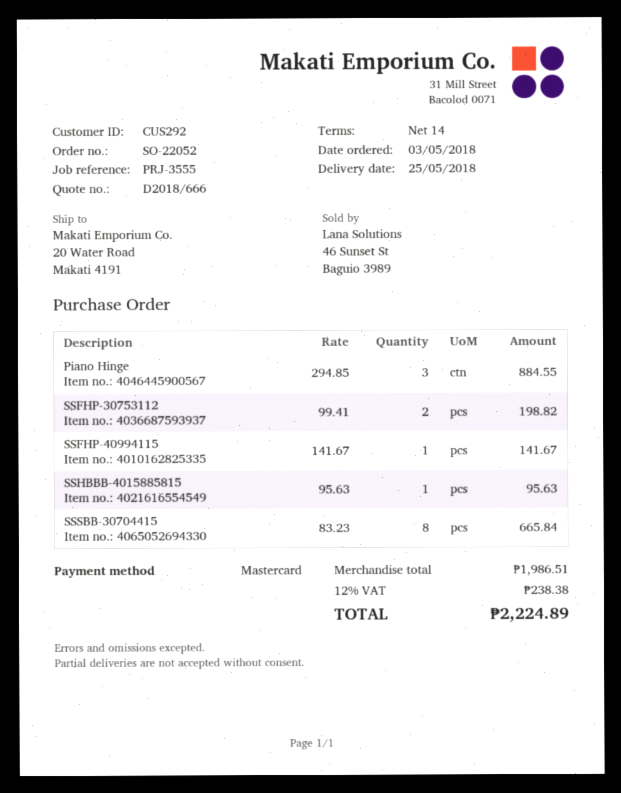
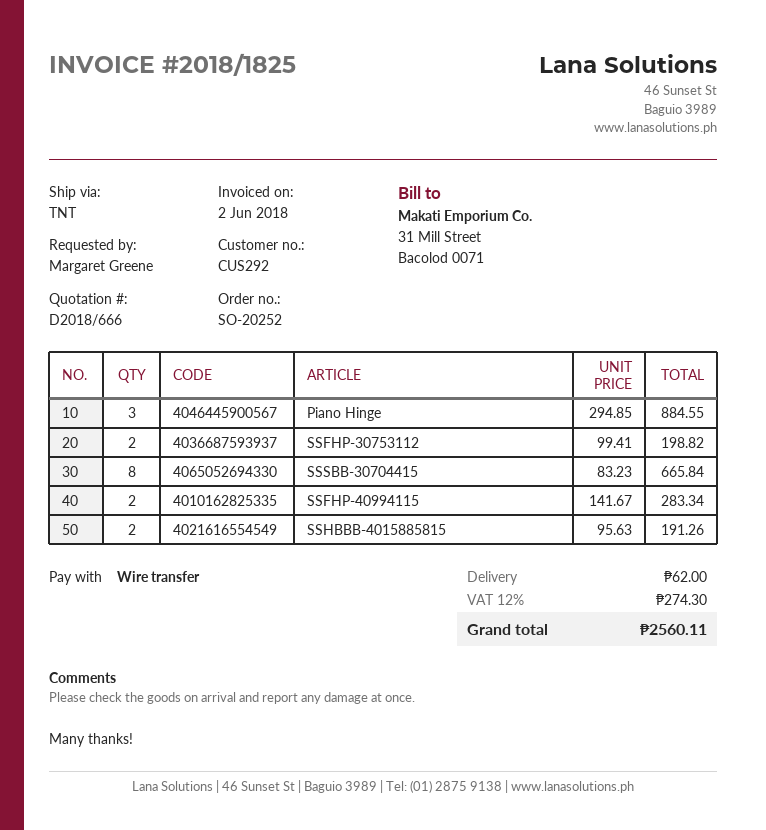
order number: SO-22052 -> SO-20252
payment method: Mastercard -> bank transfer
SSFHP-40994115: 1 x 141.67 = 141.67 -> 2 x 141.67 = 283.34
SSHBBB-4015885815: 1 x 95.63 = 95.63 -> 2 x 95.63 = 191.26
shipping: none -> 62.00
tax: 12% = 238.38 -> 12% = 274.30
total: 2224.89 -> 2560.11

